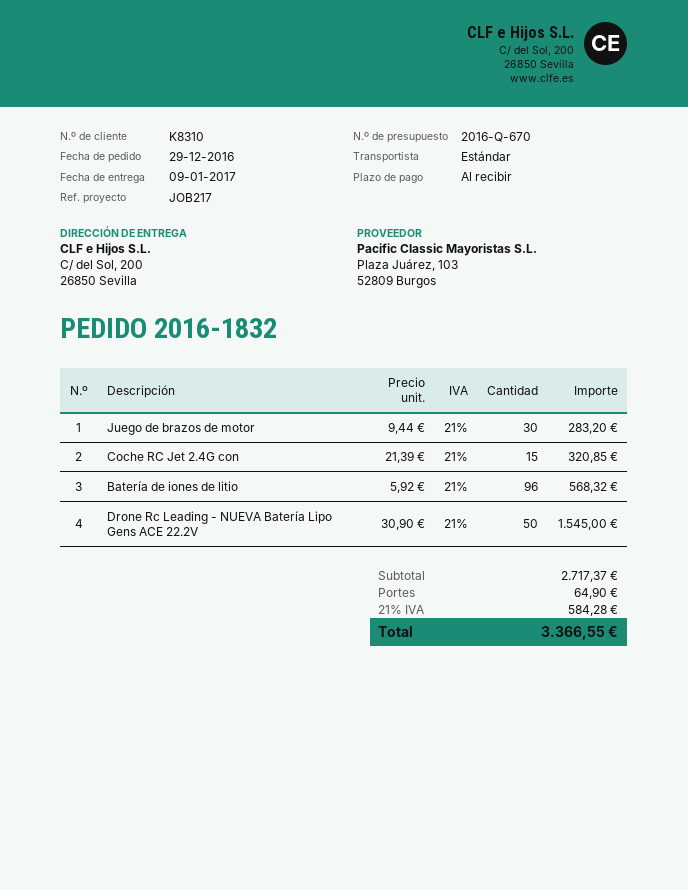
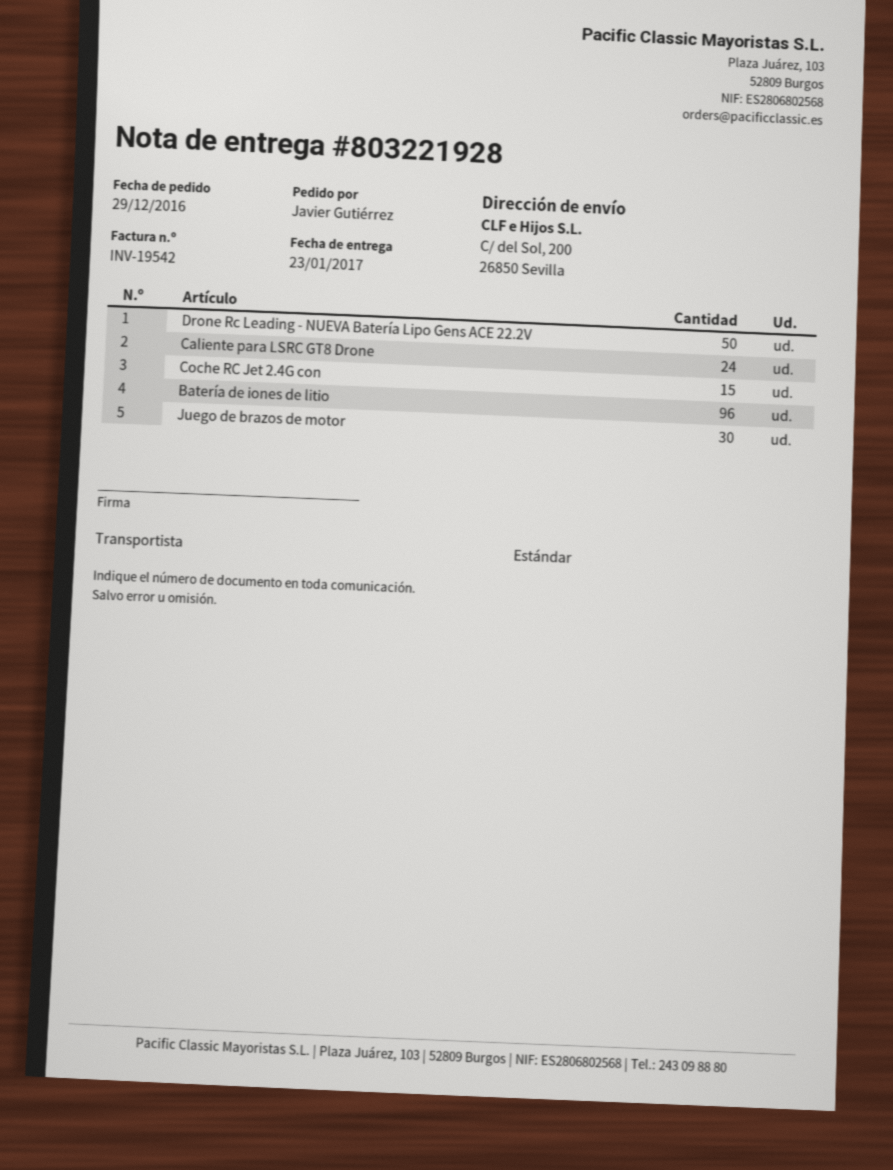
delivery date: 2017-01-09 -> 2017-01-23
Caliente para LSRC GT8 Drone: none -> 24

